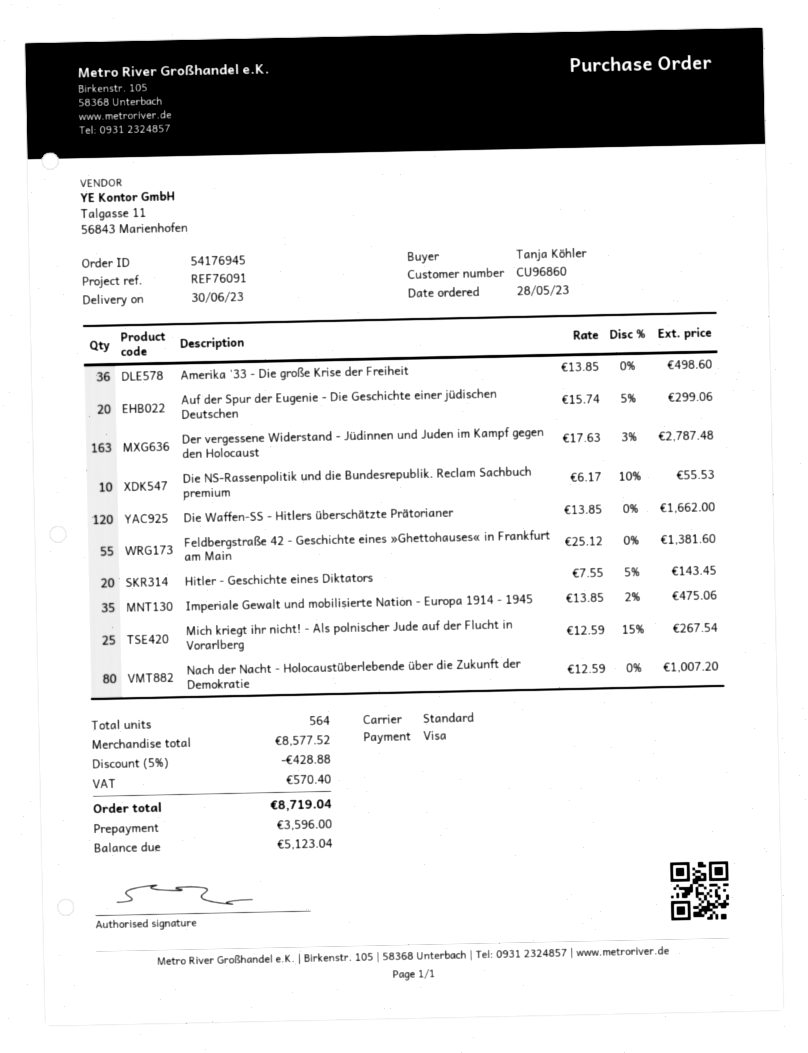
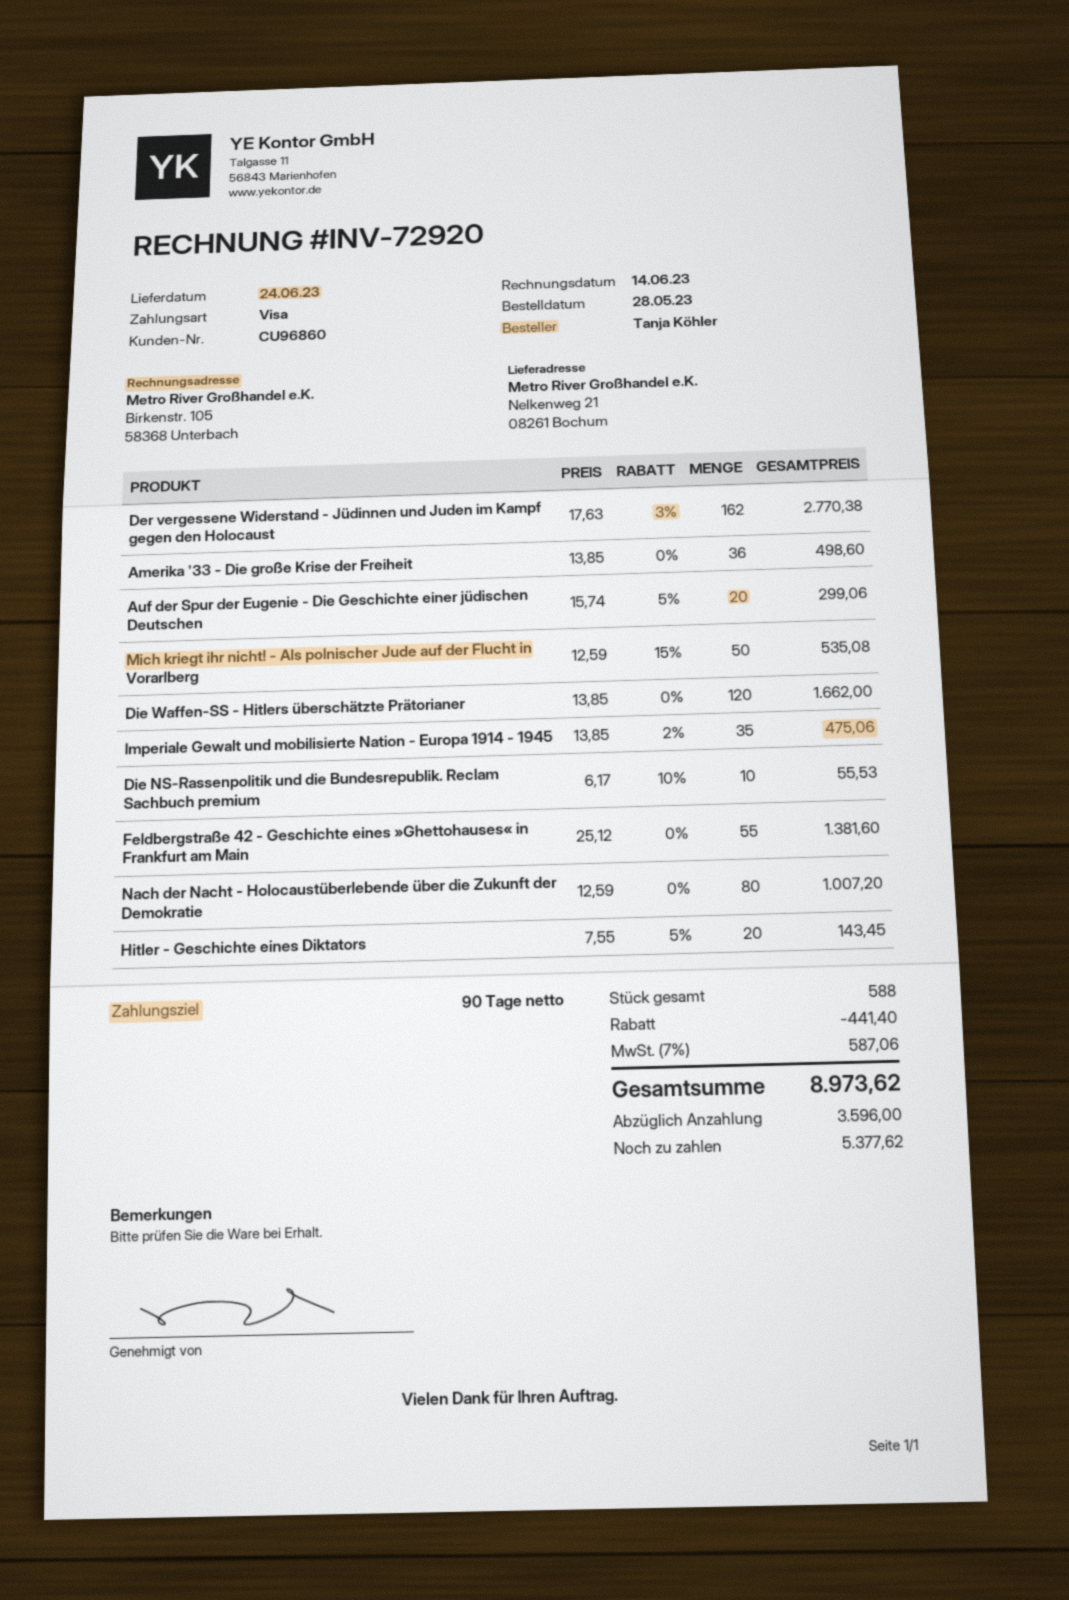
delivery date: 2023-06-30 -> 2023-06-24
Der vergessene Widerstand - Jüdinnen und Juden im Kampf gegen den Holocaust: 163 x 17.63 - 3% = 2787.48 -> 162 x 17.63 - 3% = 2770.38
Mich kriegt ihr nicht! - Als polnischer Jude auf der Flucht in Vorarlberg: 25 x 12.59 - 15% = 267.54 -> 50 x 12.59 - 15% = 535.08
total quantity: 564 -> 588
discount: 428.88 -> 441.40
tax: 570.40 -> 587.06
total: 8719.04 -> 8973.62
balance: 5123.04 -> 5377.62

